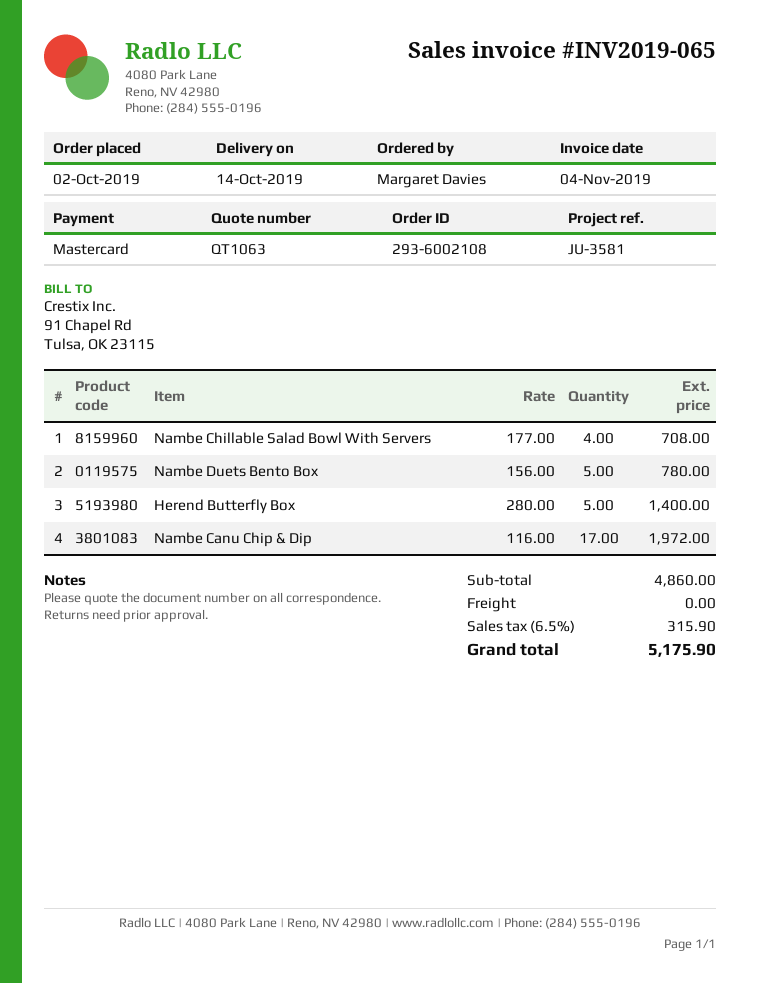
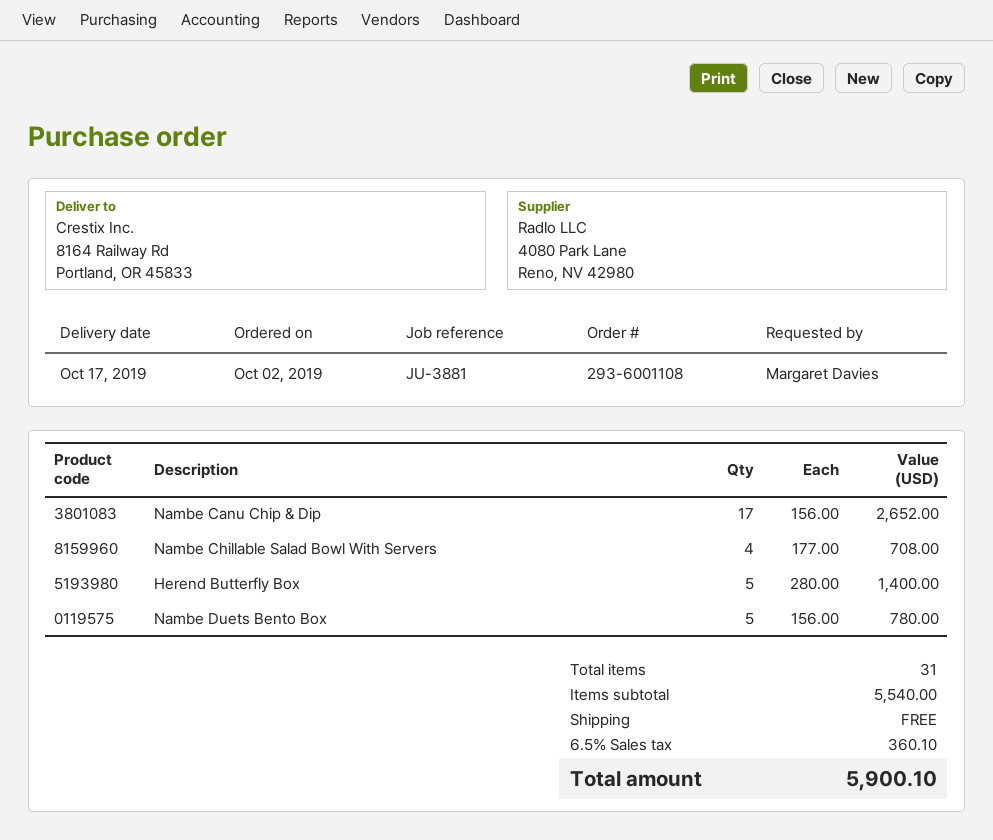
order number: 293-6002108 -> 293-6001108
delivery date: 2019-10-14 -> 2019-10-17
reference: JU-3581 -> JU-3881
Nambe Canu Chip & Dip: 17 x 116.00 = 1972.00 -> 17 x 156.00 = 2652.00
subtotal: 4860.00 -> 5540.00
tax: 6.5% = 315.90 -> 6.5% = 360.10
total: 5175.90 -> 5900.10

